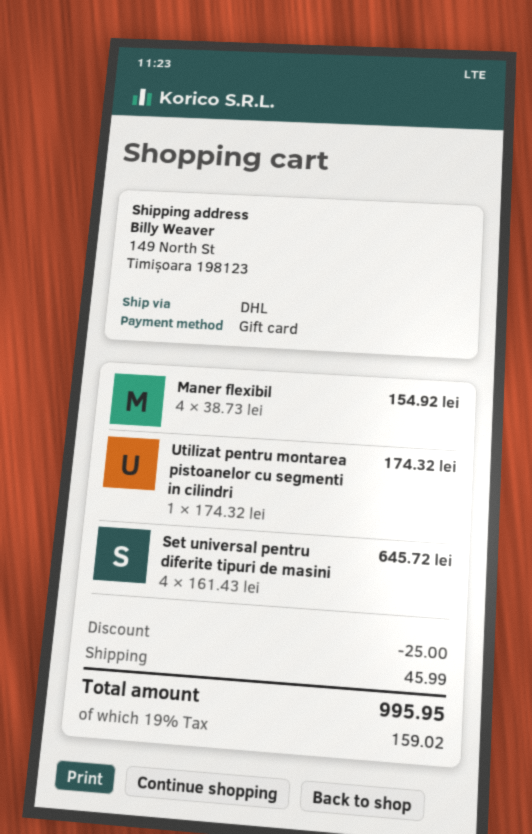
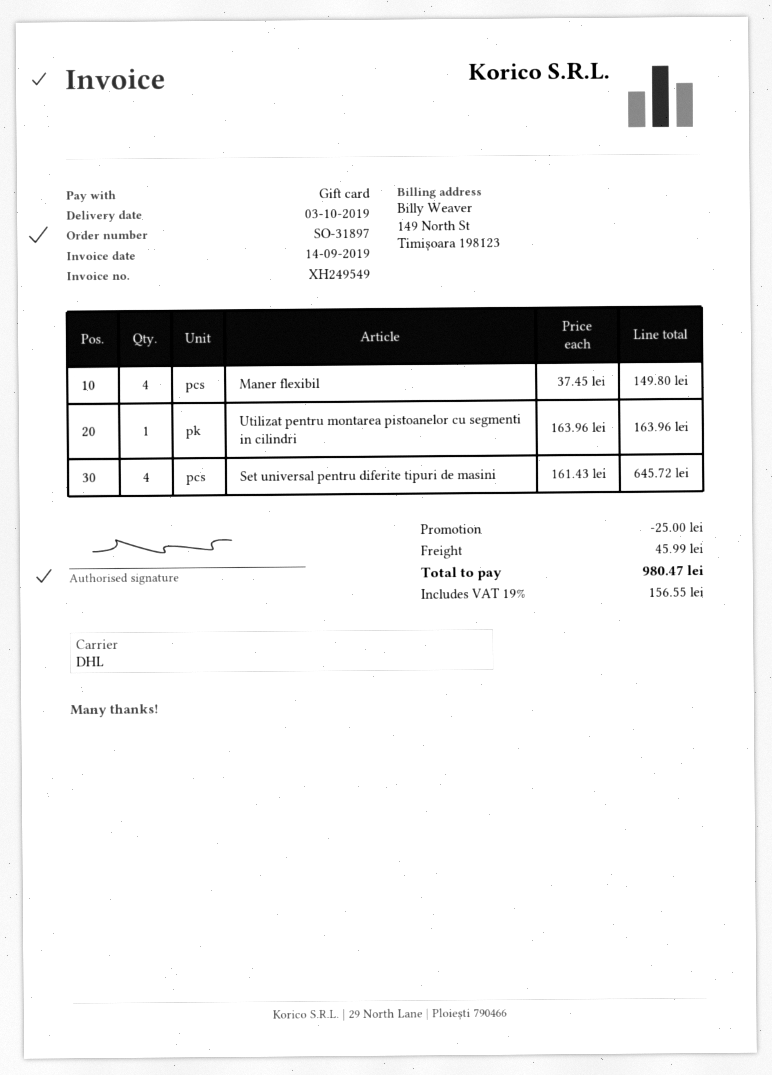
Maner flexibil: 4 x 38.73 = 154.92 -> 4 x 37.45 = 149.80
Utilizat pentru montarea pistoanelor cu segmenti in cilindri: 1 x 174.32 = 174.32 -> 1 x 163.96 = 163.96
tax: 19% = 159.02 -> 19% = 156.55
total: 995.95 -> 980.47

